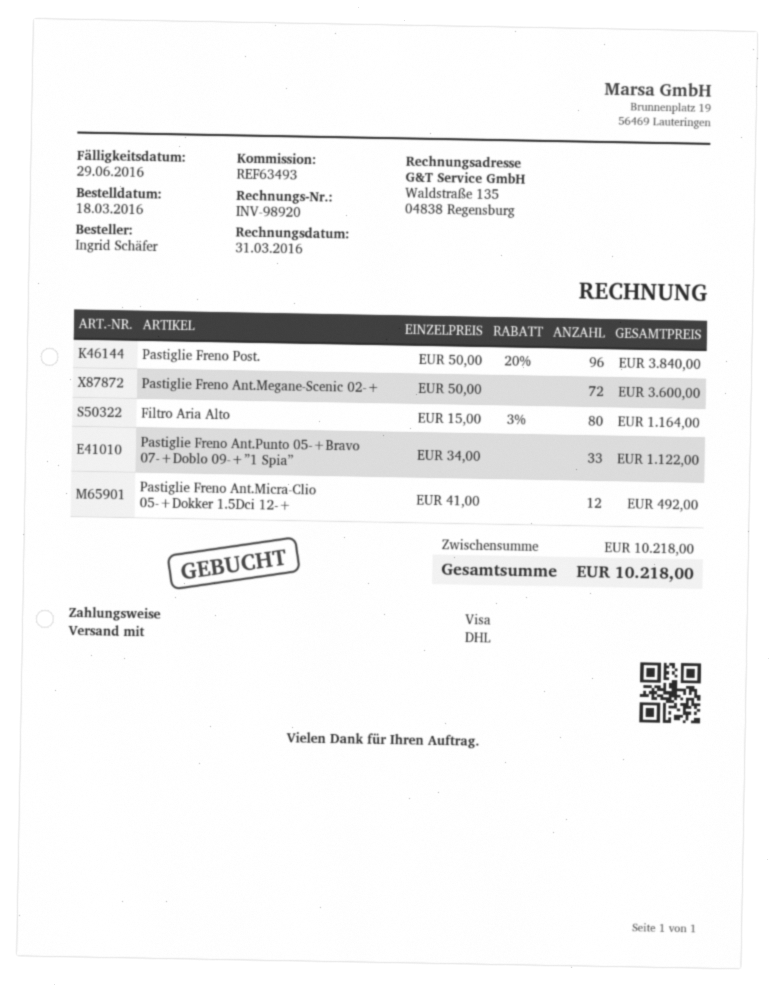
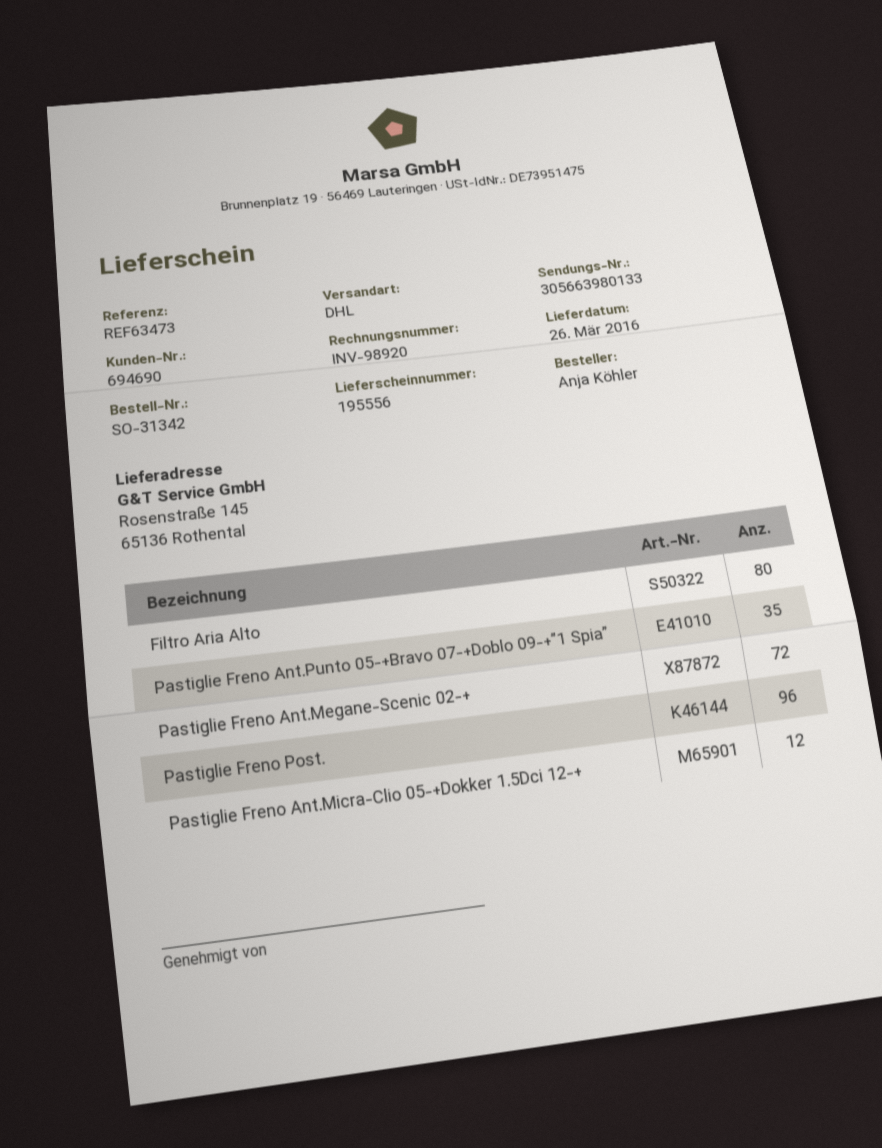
reference: REF63493 -> REF63473
ordered by: Ingrid Schäfer -> Anja Köhler
Pastiglie Freno Ant.Punto 05-+Bravo 07-+Doblo 09-+”1 Spia”: 33 -> 35

